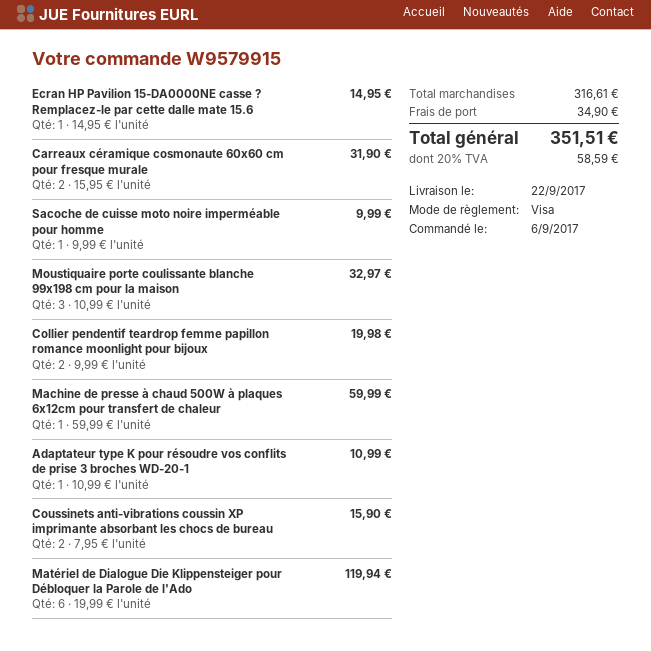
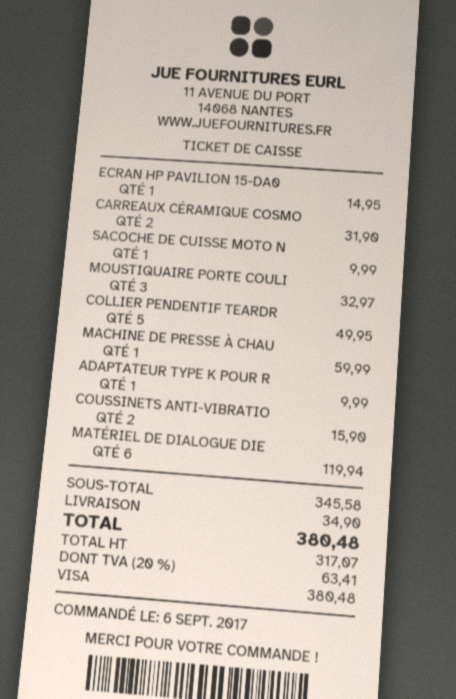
Collier pendentif teardrop femme papillon romance moonlight pour bijoux: 2 for 19.98 -> 5 for 49.95
Adaptateur type K pour résoudre vos conflits de prise 3 broches WD-20-1: 1 for 10.99 -> 1 for 9.99
subtotal: 316.61 -> 345.58
tax: 20% = 58.59 -> 20% = 63.41
total: 351.51 -> 380.48

